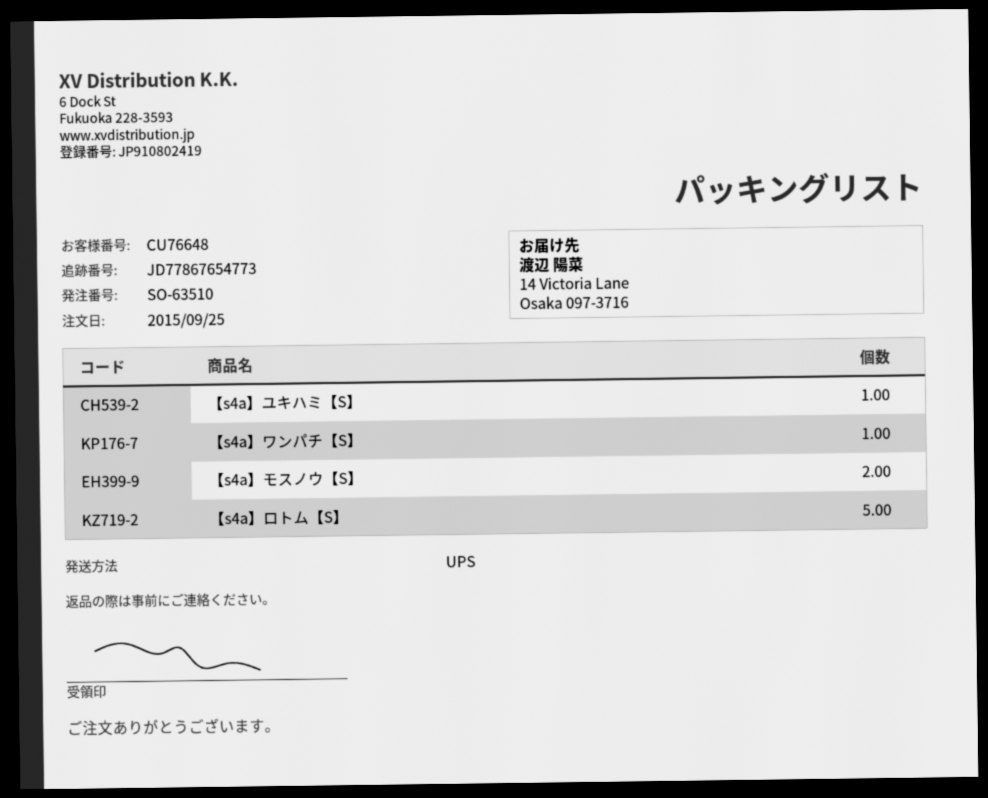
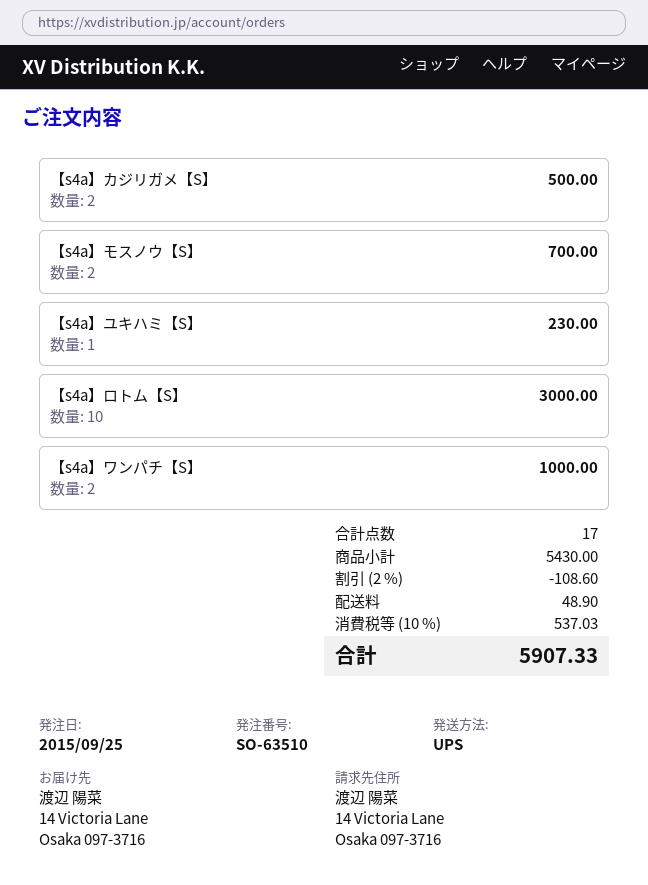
【s4a】ワンパチ【S】: 1 -> 2
【s4a】ロトム【S】: 5 -> 10
【s4a】カジリガメ【S】: none -> 2

